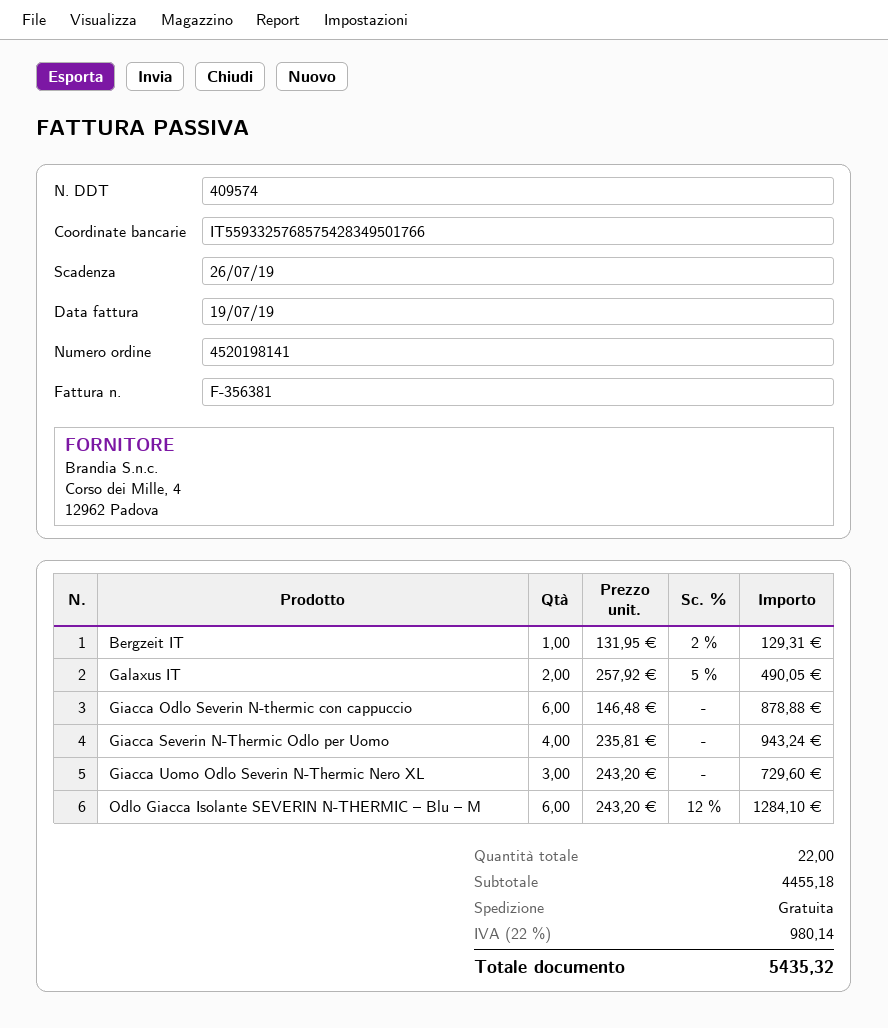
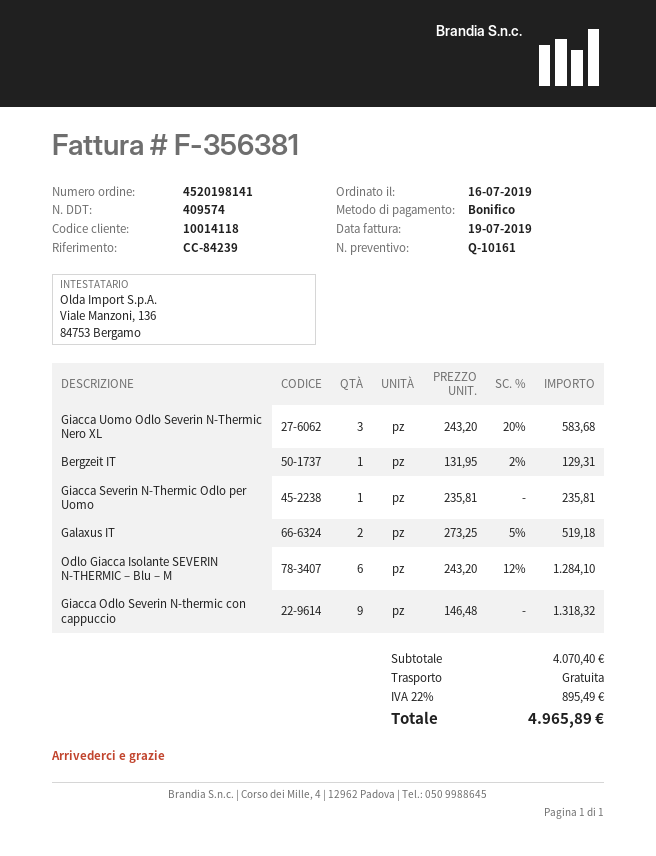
Galaxus IT: 2 x 257.92 - 5% = 490.05 -> 2 x 273.25 - 5% = 519.18
Giacca Odlo Severin N-thermic con cappuccio: 6 x 146.48 = 878.88 -> 9 x 146.48 = 1318.32
Giacca Severin N-Thermic Odlo per Uomo: 4 x 235.81 = 943.24 -> 1 x 235.81 = 235.81
Giacca Uomo Odlo Severin N‑Thermic Nero XL: 3 x 243.20 = 729.60 -> 3 x 243.20 - 20% = 583.68
subtotal: 4455.18 -> 4070.40
tax: 22% = 980.14 -> 22% = 895.49
total: 5435.32 -> 4965.89

